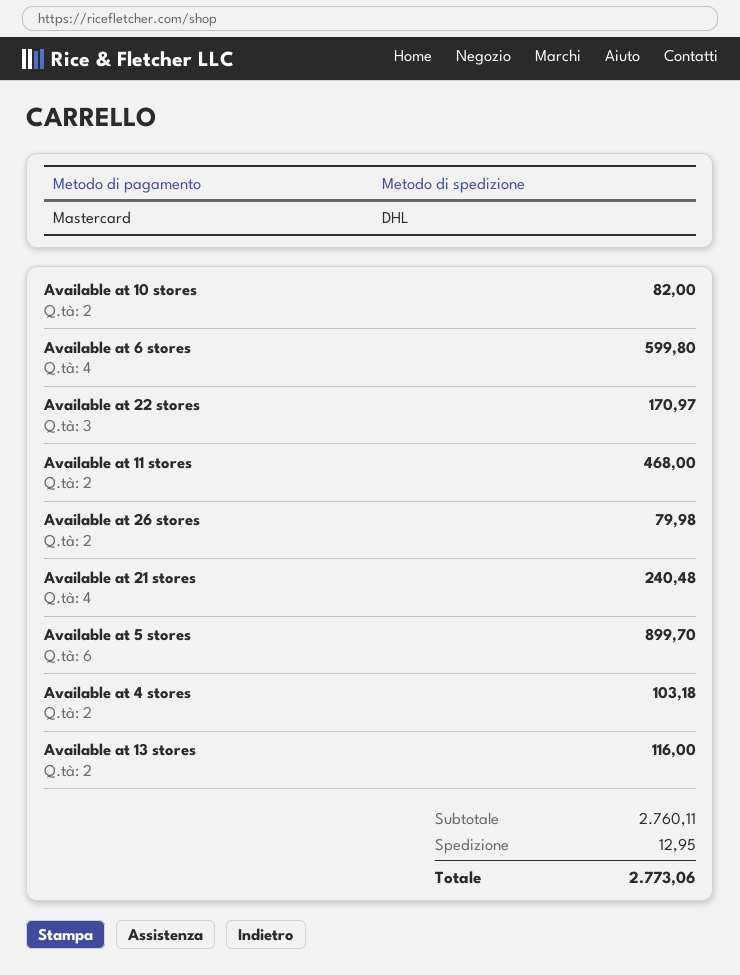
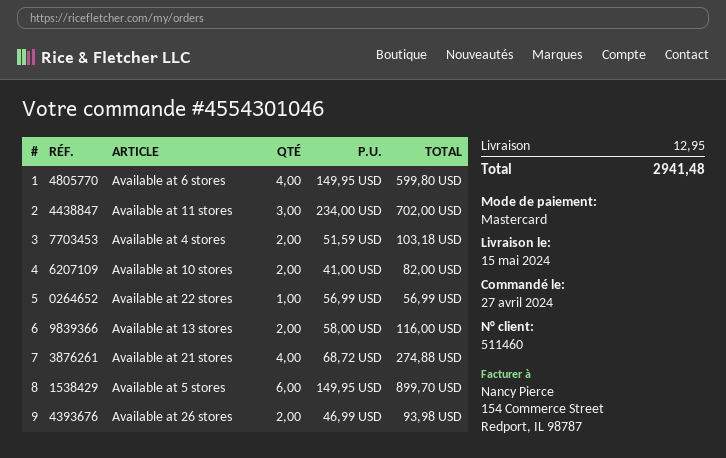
Available at 22 stores: 3 for 170.97 -> 1 for 56.99
Available at 11 stores: 2 for 468.00 -> 3 for 702.00
Available at 26 stores: 2 for 79.98 -> 2 for 93.98
Available at 21 stores: 4 for 240.48 -> 4 for 274.88
total: 2773.06 -> 2941.48

